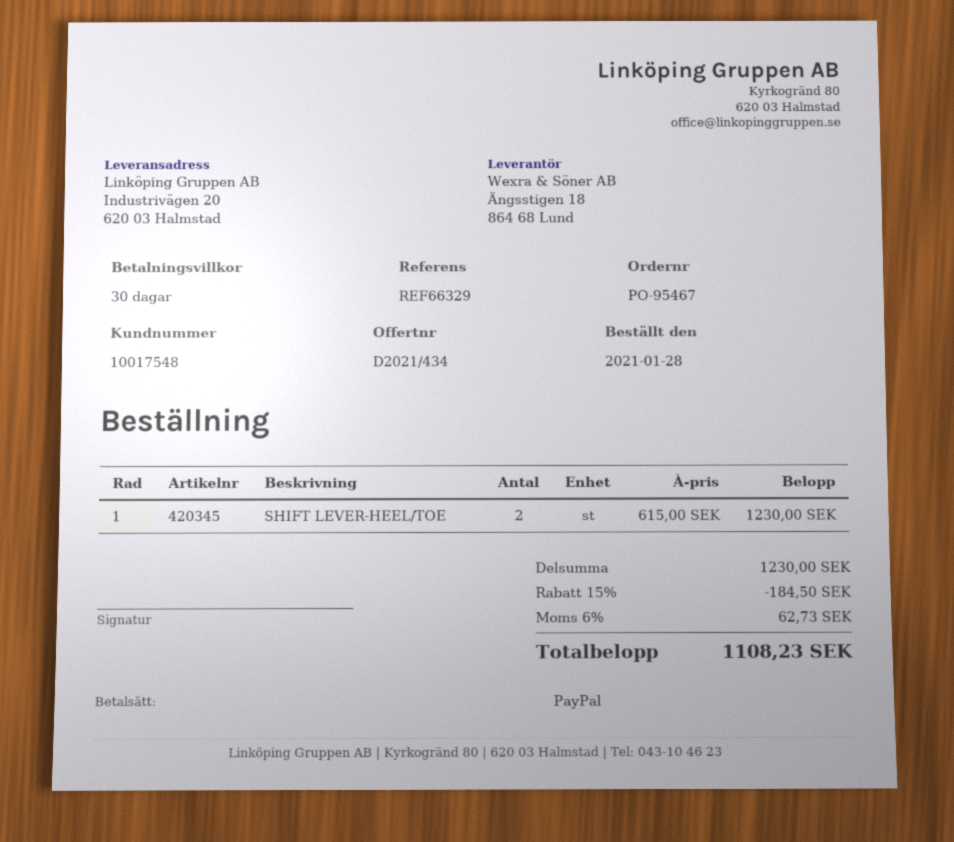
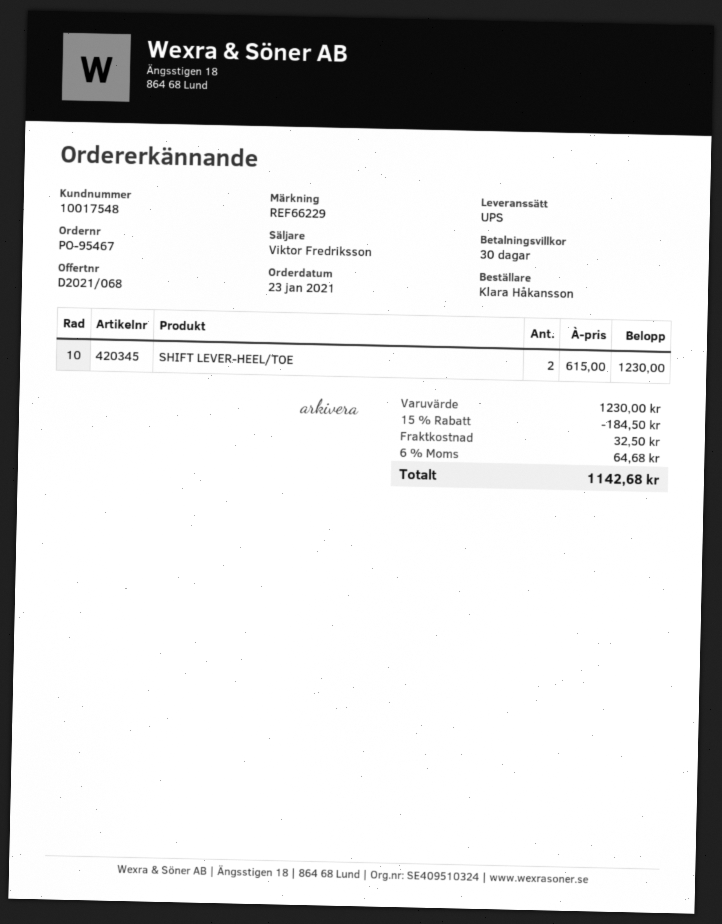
quote number: D2021/434 -> D2021/068
order date: 2021-01-28 -> 2021-01-23
reference: REF66329 -> REF66229
shipping: none -> 32.50
tax: 6% = 62.73 -> 6% = 64.68
total: 1108.23 -> 1142.68

